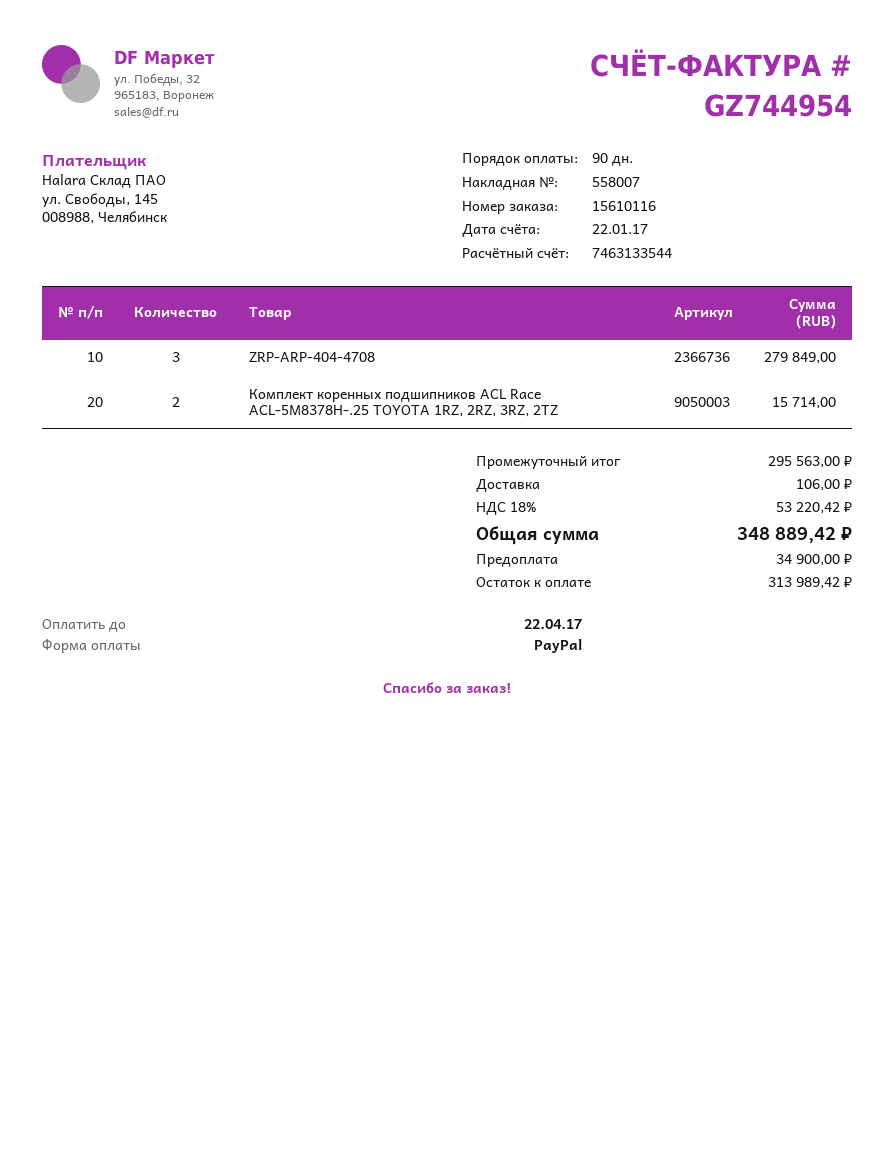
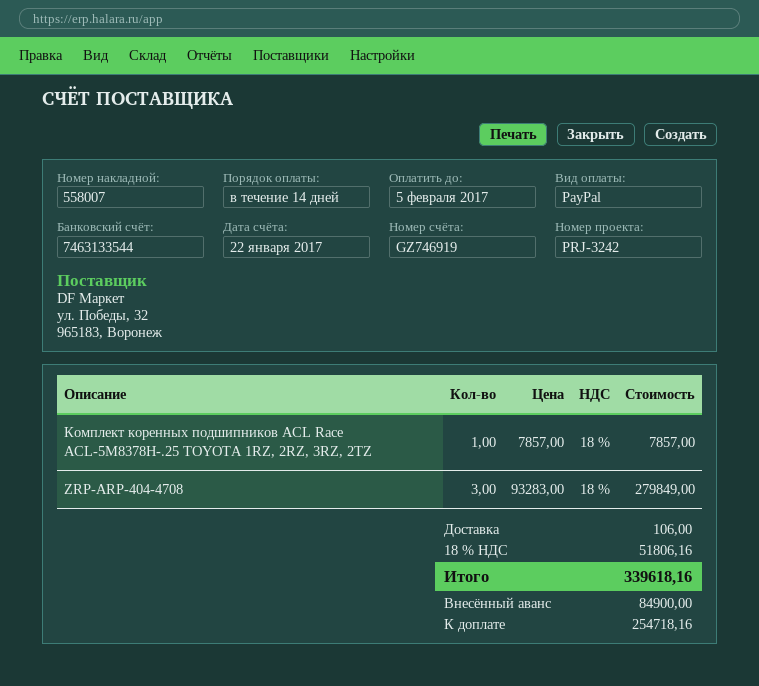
invoice number: GZ744954 -> GZ746919
payment terms: 90 days -> 14 days
due date: 2017-04-22 -> 2017-02-05
Комплект коренных подшипников ACL Race ACL-5M8378H-.25 TOYOTA 1RZ, 2RZ, 3RZ, 2TZ: 2 for 15714.00 -> 1 for 7857.00
tax: 18% = 53220.42 -> 18% = 51806.16
total: 348889.42 -> 339618.16
deposit: 34900.00 -> 84900.00
balance: 313989.42 -> 254718.16

